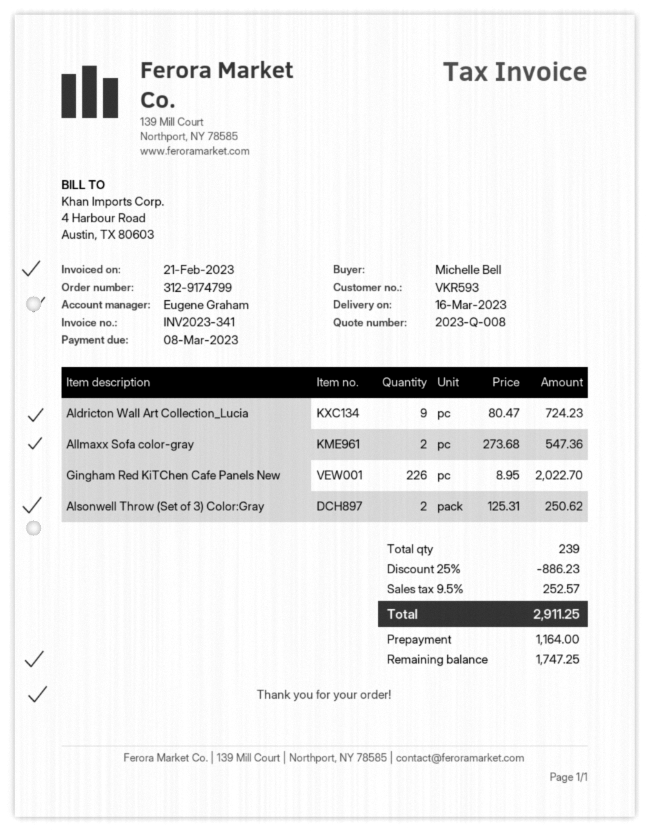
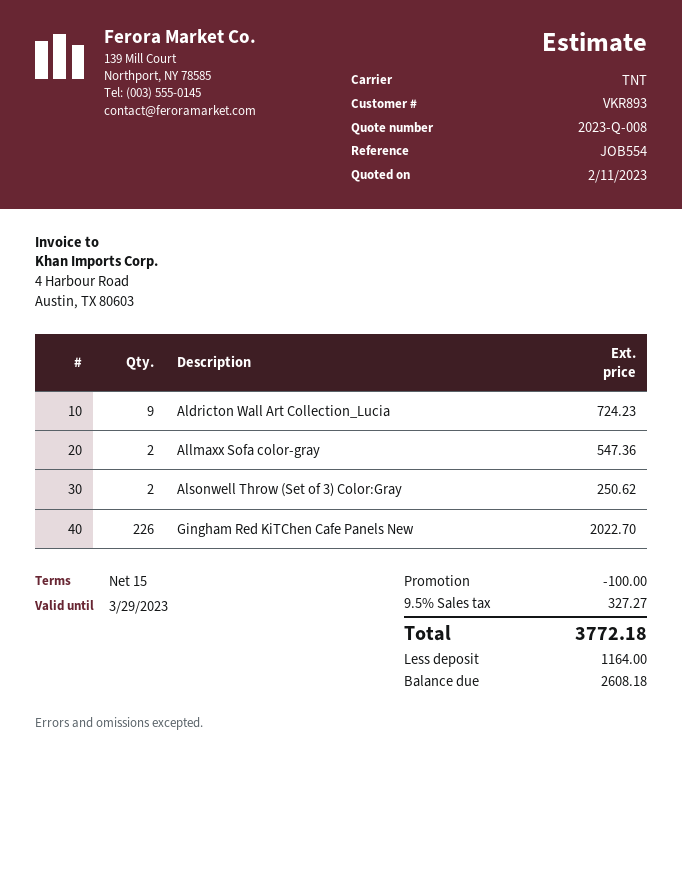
customer number: VKR593 -> VKR893
discount: 886.23 -> 100.00
tax: 9.5% = 252.57 -> 9.5% = 327.27
total: 2911.25 -> 3772.18
balance: 1747.25 -> 2608.18

